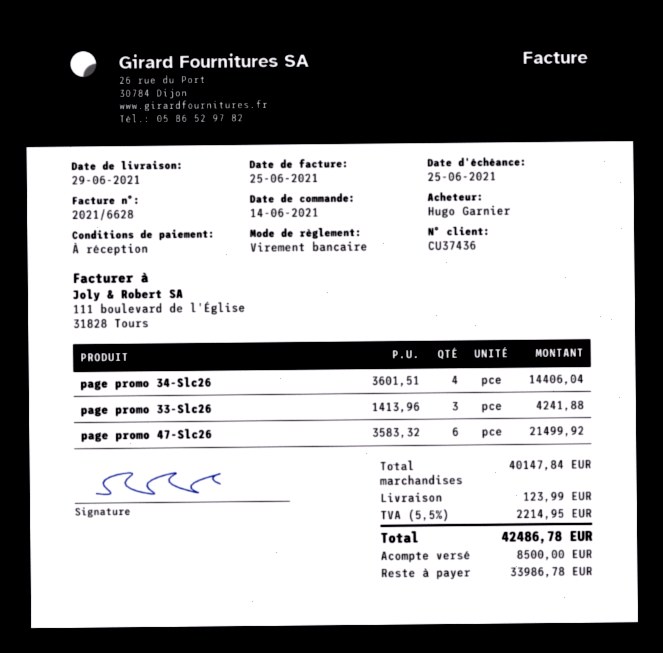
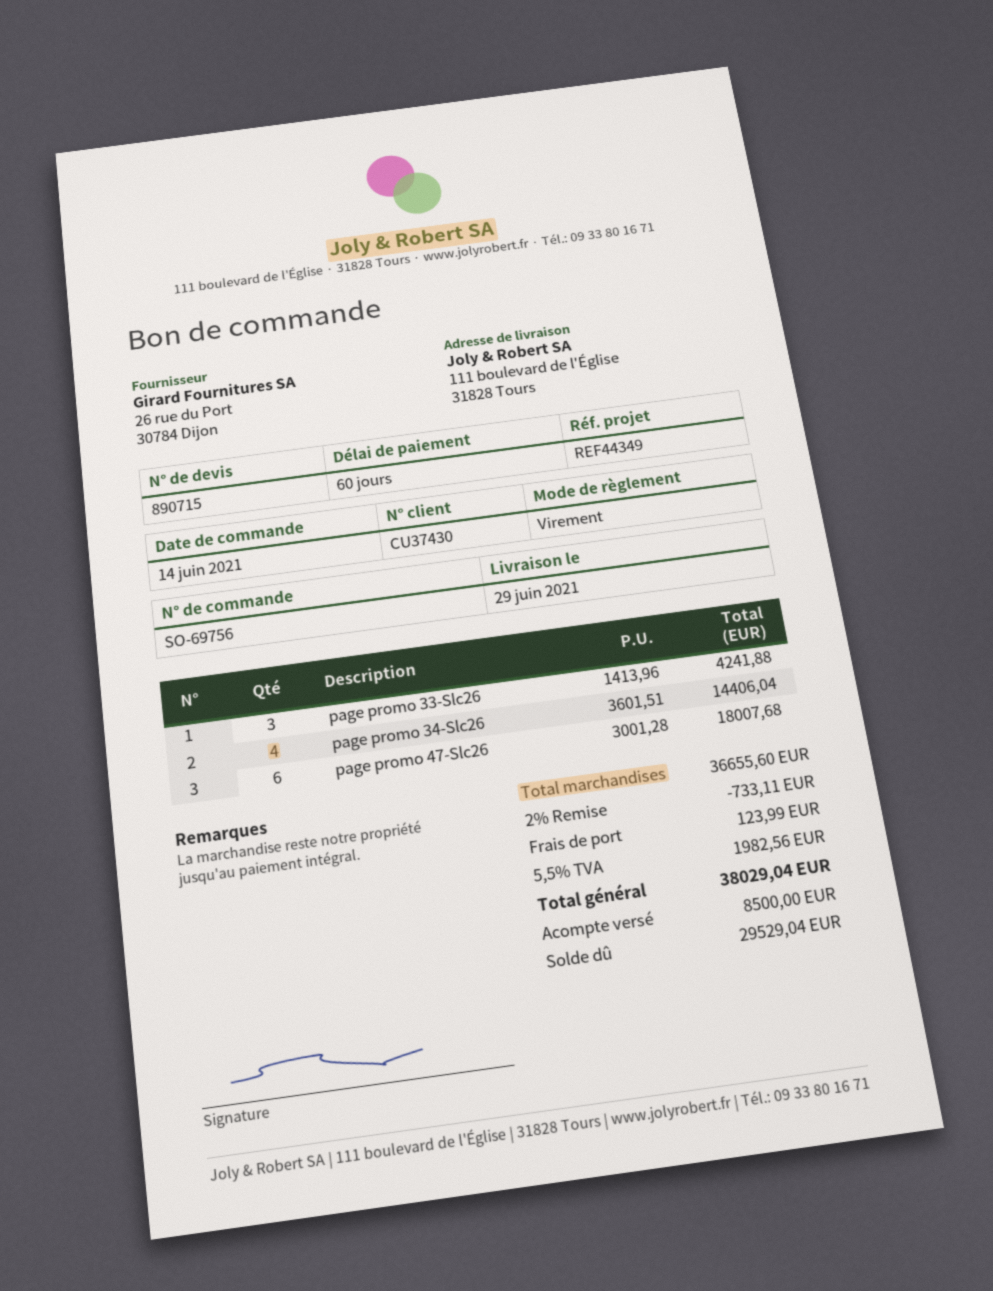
payment terms: on receipt -> 60 days
customer number: CU37436 -> CU37430
page promo 47-Slc26: 6 x 3583.32 = 21499.92 -> 6 x 3001.28 = 18007.68
subtotal: 40147.84 -> 36655.60
discount: none -> 2% = 733.11
tax: 5.5% = 2214.95 -> 5.5% = 1982.56
total: 42486.78 -> 38029.04
balance: 33986.78 -> 29529.04

